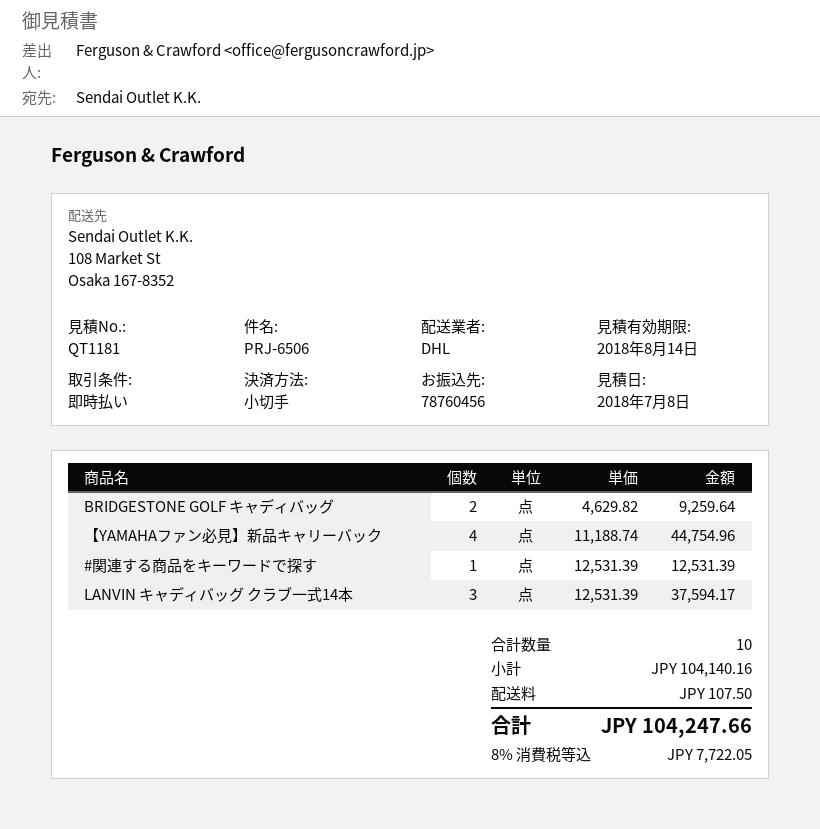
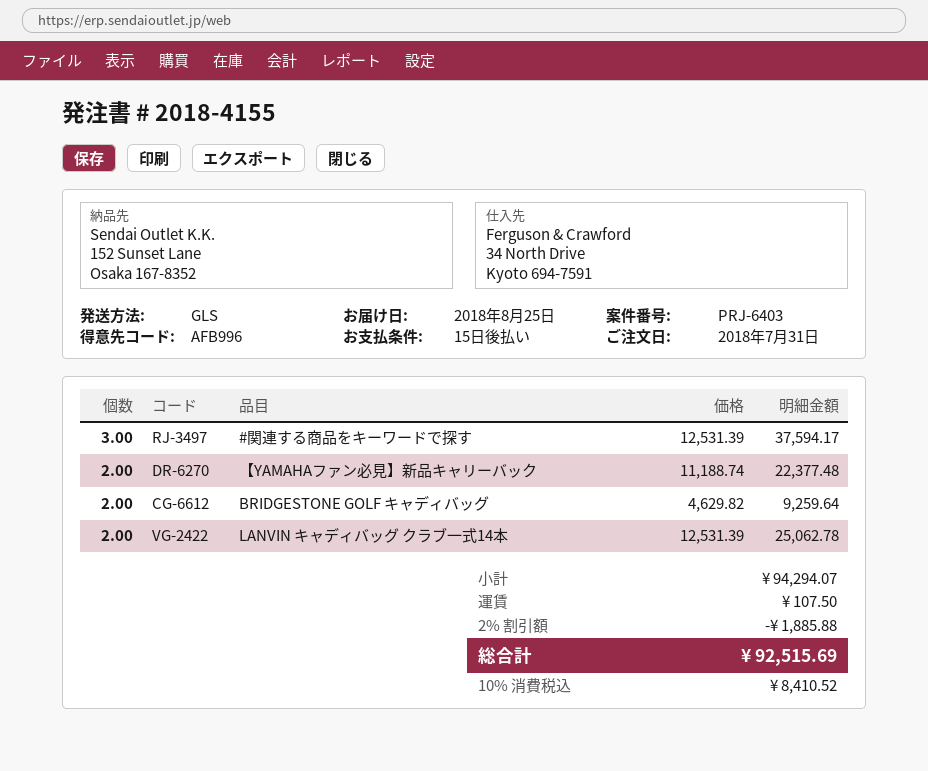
payment terms: on receipt -> 15 days
reference: PRJ-6506 -> PRJ-6403
shipping method: DHL -> GLS
ship to: 108 Market St, Osaka 167-8352 -> 152 Sunset Lane, Osaka 167-8352
【YAMAHAファン必見】新品キャリーバック: 4 x 11188.74 = 44754.96 -> 2 x 11188.74 = 22377.48
#関連する商品をキーワードで探す: 1 x 12531.39 = 12531.39 -> 3 x 12531.39 = 37594.17
LANVIN キャディバッグ クラブ一式14本: 3 x 12531.39 = 37594.17 -> 2 x 12531.39 = 25062.78
subtotal: 104140.16 -> 94294.07
discount: none -> 2% = 1885.88
tax: 8% = 7722.05 -> 10% = 8410.52
total: 104247.66 -> 92515.69

